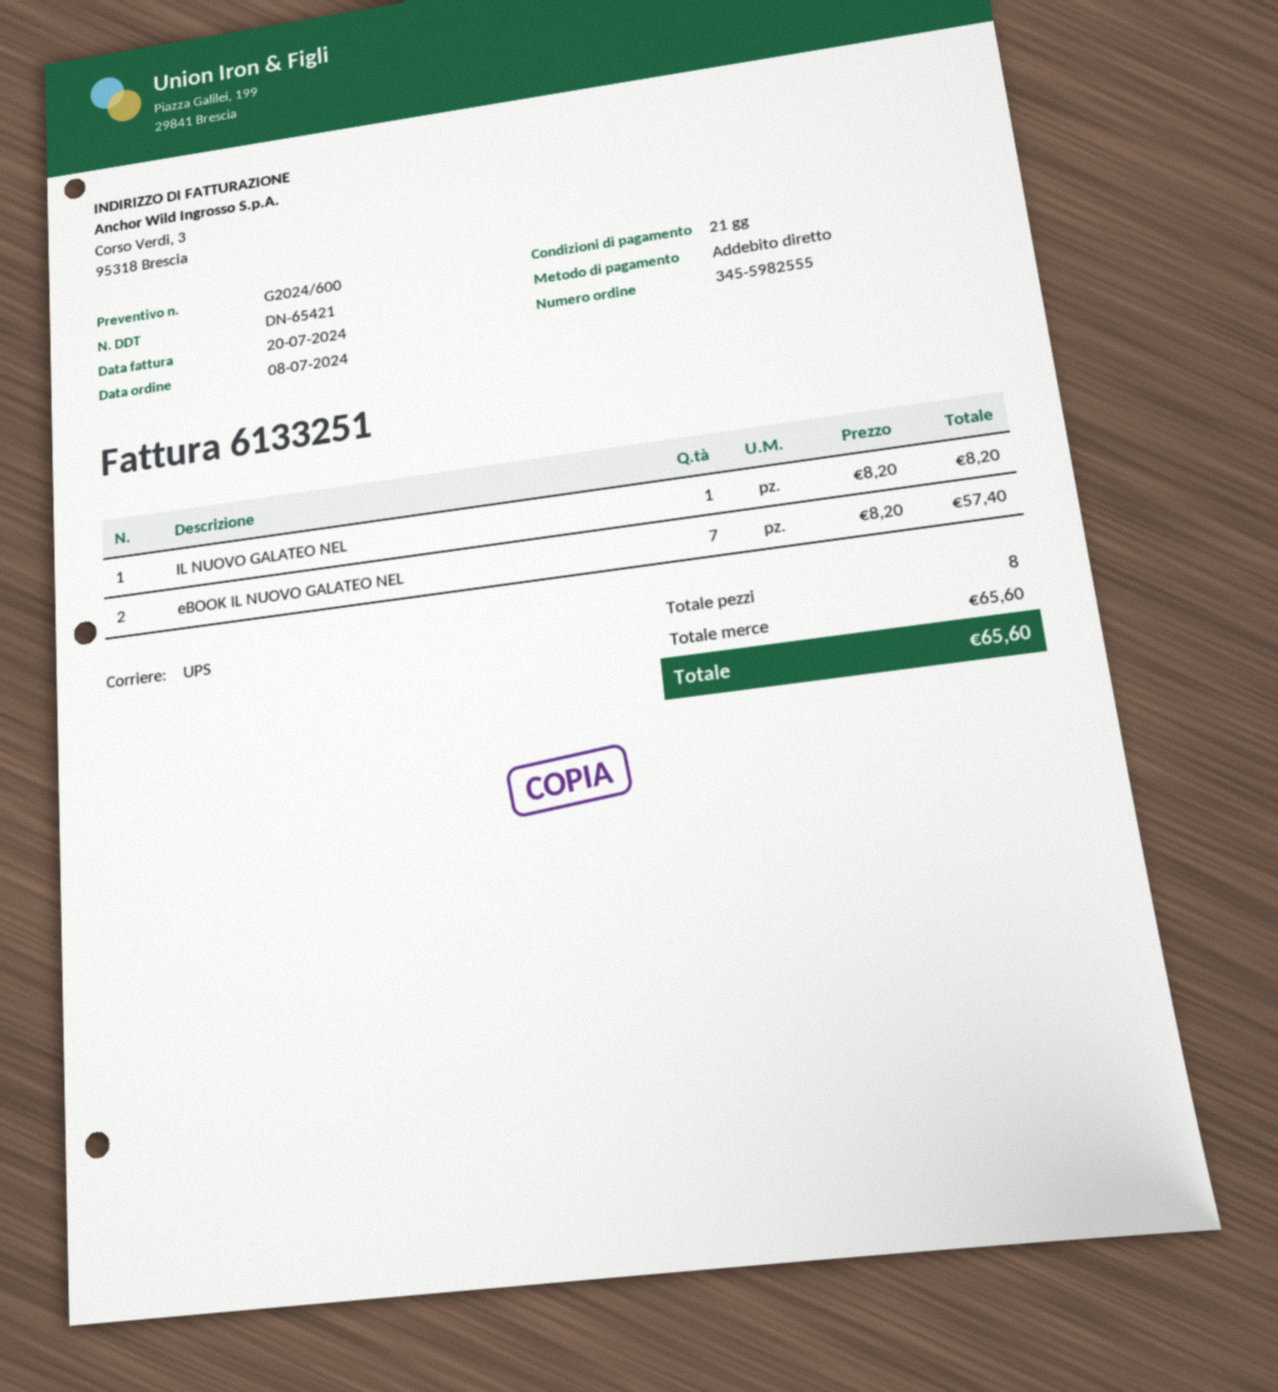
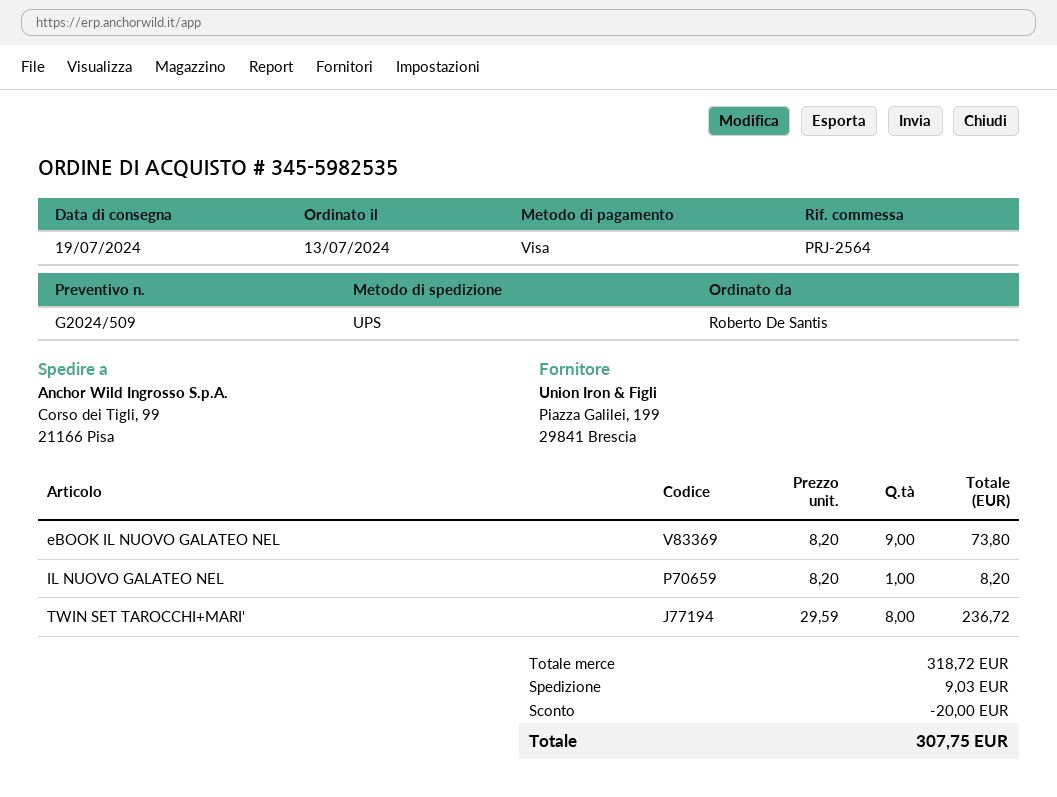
quote number: G2024/600 -> G2024/509
order number: 345-5982555 -> 345-5982535
order date: 2024-07-08 -> 2024-07-13
payment method: direct debit -> Visa
eBOOK IL NUOVO GALATEO NEL: 7 x 8.20 = 57.40 -> 9 x 8.20 = 73.80
TWIN SET TAROCCHI+MARI': none -> 8 x 29.59 = 236.72
subtotal: 65.60 -> 318.72
discount: none -> 20.00
shipping: none -> 9.03
total: 65.60 -> 307.75

